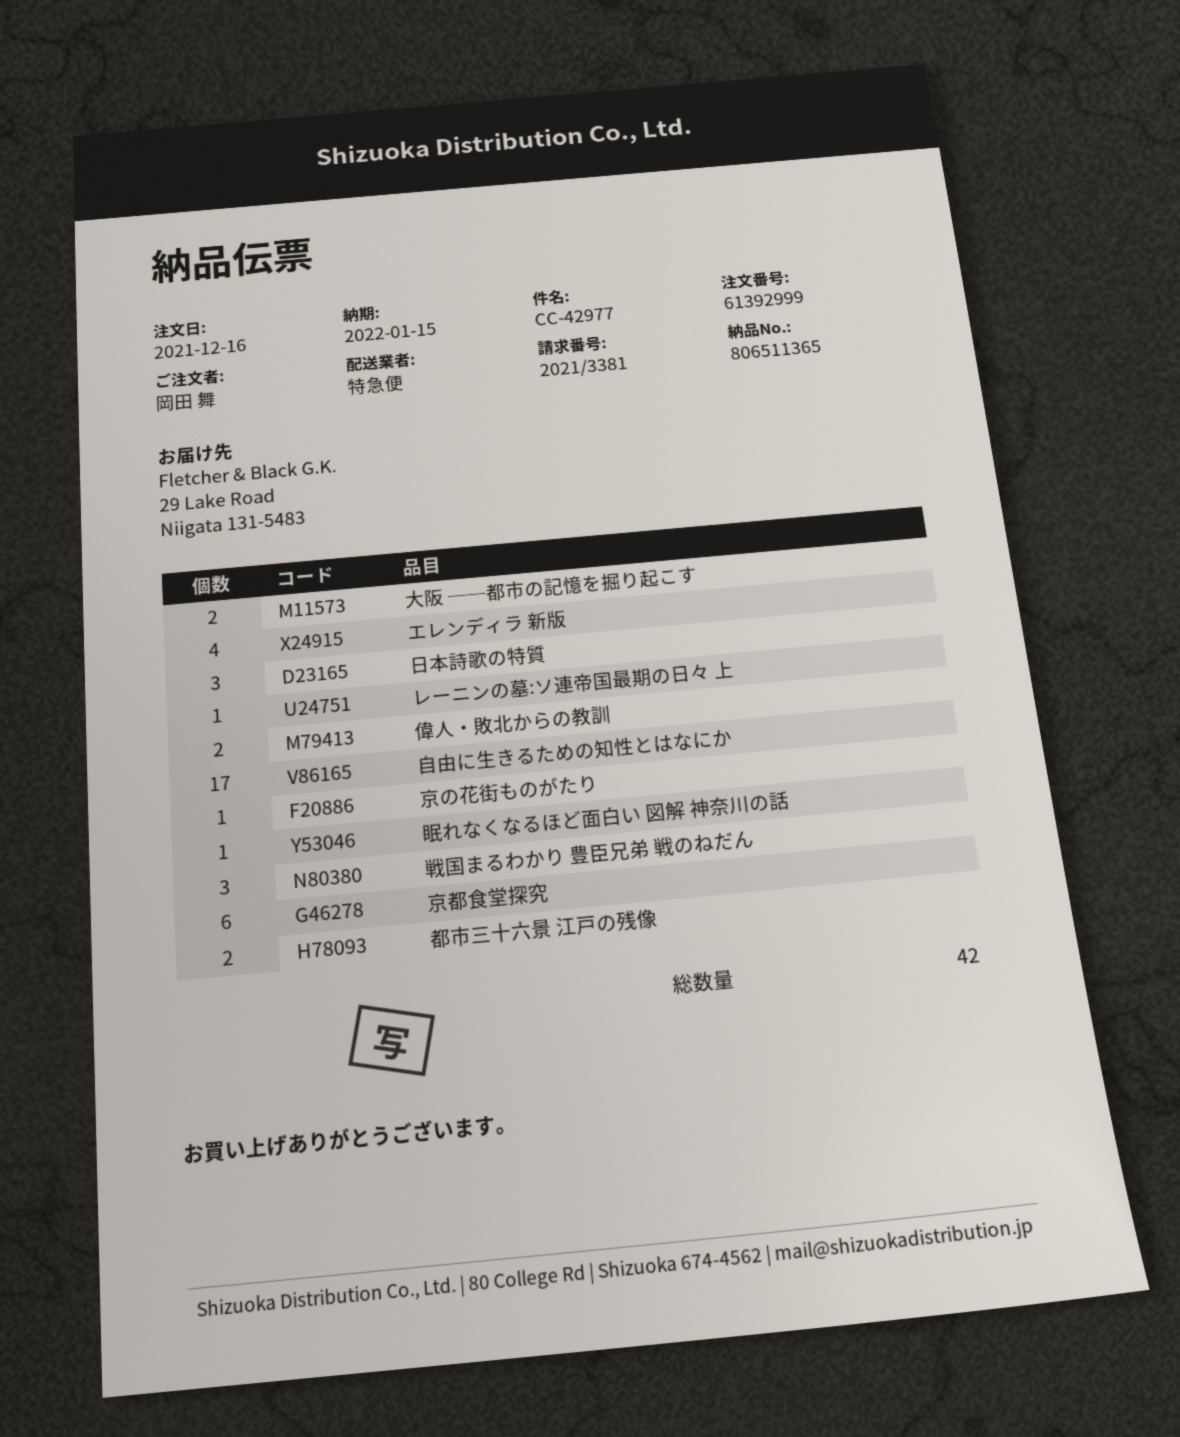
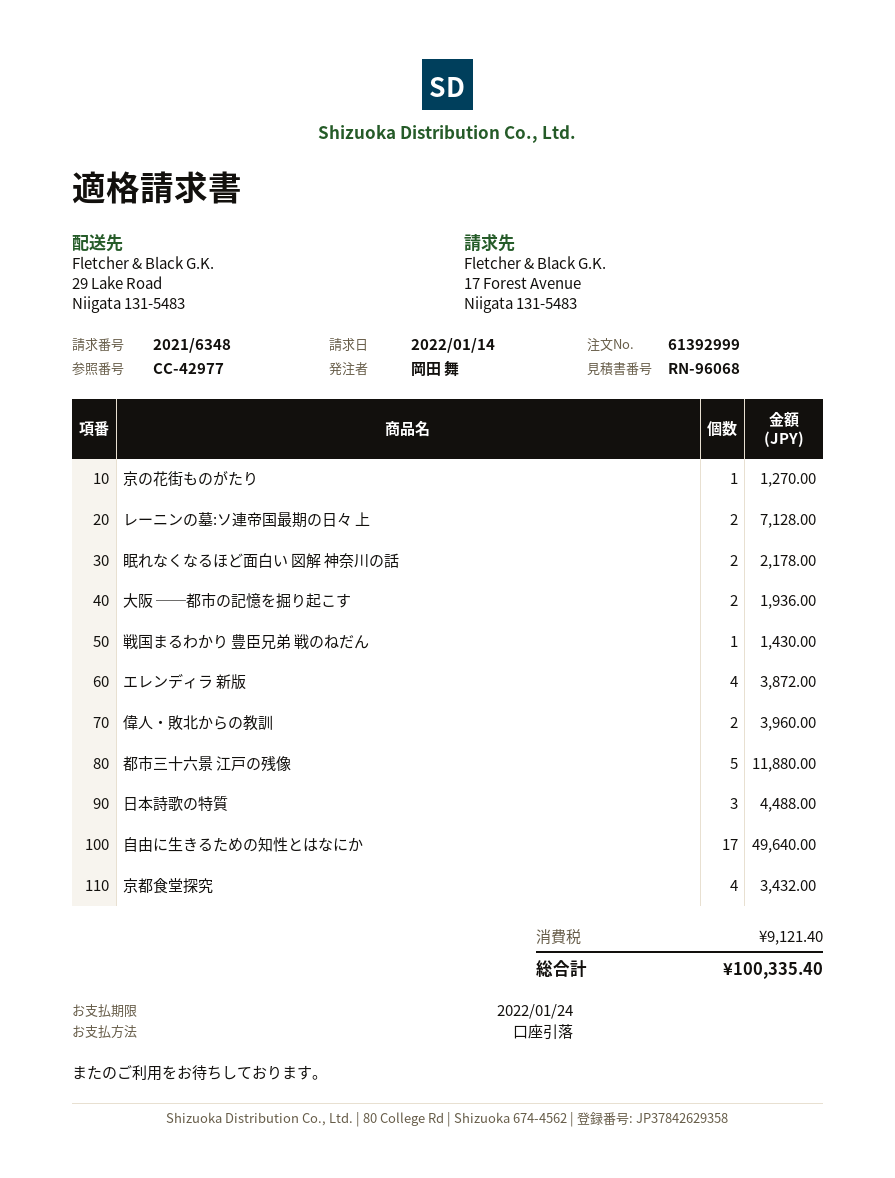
invoice number: 2021/3381 -> 2021/6348
レーニンの墓:ソ連帝国最期の日々 上: 1 -> 2
眠れなくなるほど面白い 図解 神奈川の話: 1 -> 2
戦国まるわかり 豊臣兄弟 戦のねだん: 3 -> 1
京都食堂探究: 6 -> 4
都市三十六景 江戸の残像: 2 -> 5

